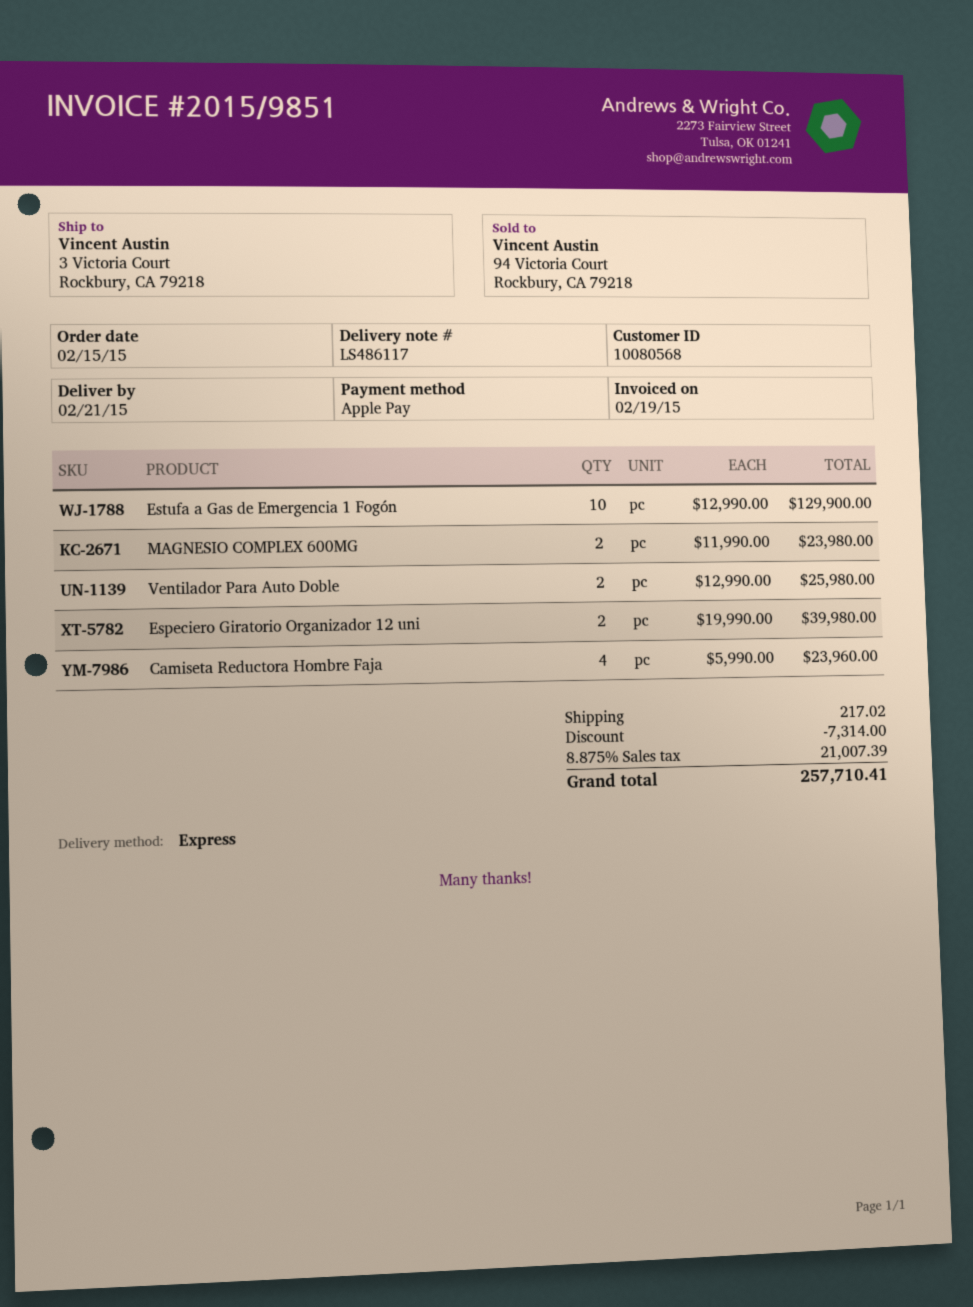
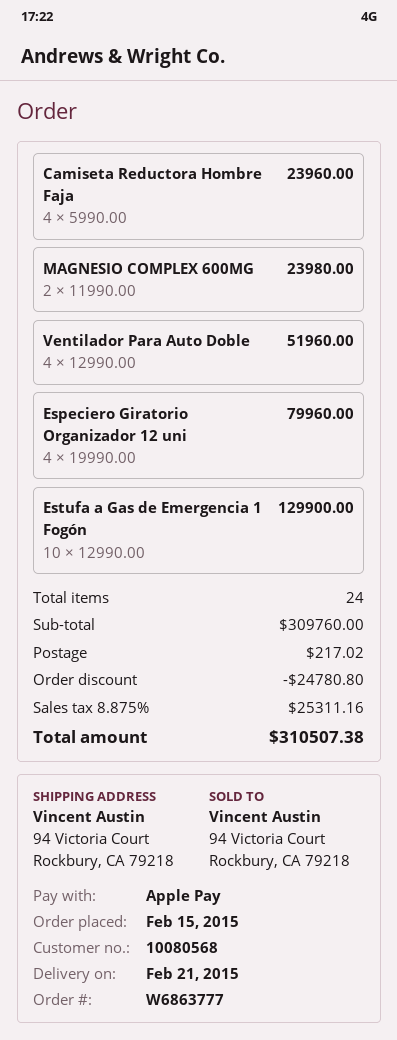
ship to: 3 Victoria Court, Rockbury, CA 79218 -> 94 Victoria Court, Rockbury, CA 79218
Ventilador Para Auto Doble: 2 x 12990.00 = 25980.00 -> 4 x 12990.00 = 51960.00
Especiero Giratorio Organizador 12 uni: 2 x 19990.00 = 39980.00 -> 4 x 19990.00 = 79960.00
discount: 7314.00 -> 24780.80
tax: 8.875% = 21007.39 -> 8.875% = 25311.16
total: 257710.41 -> 310507.38

